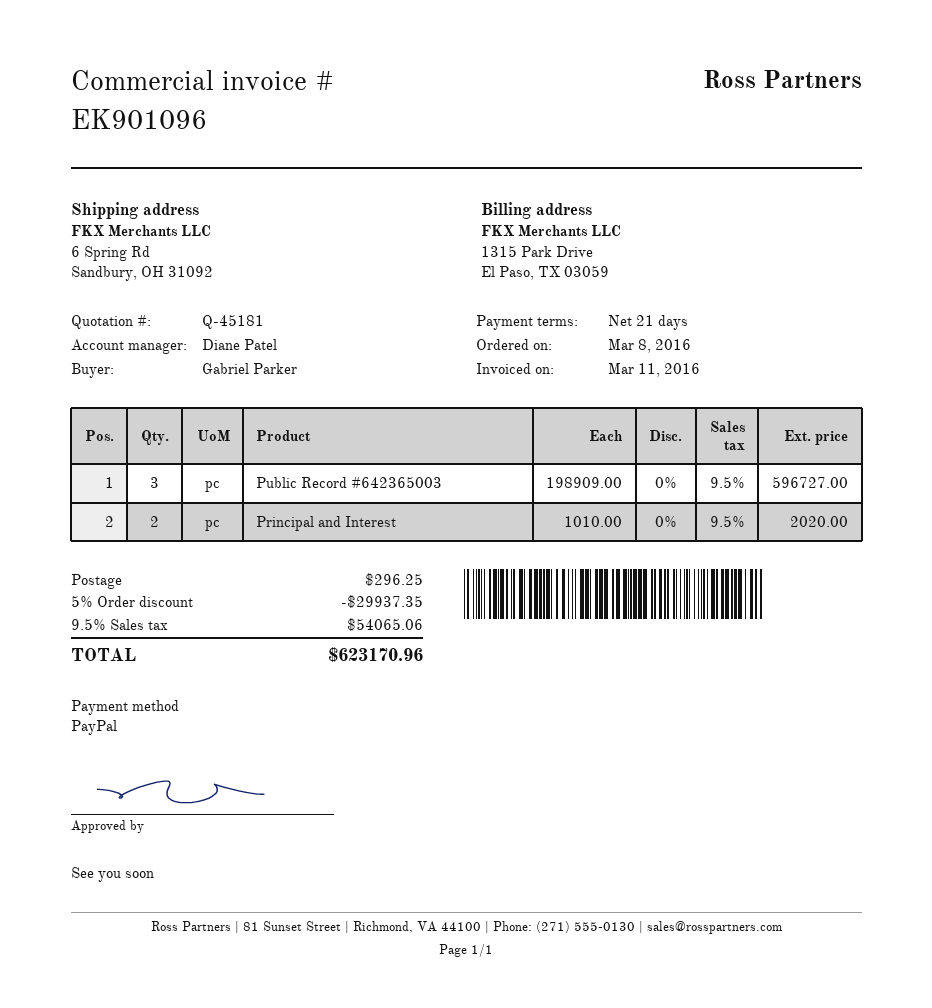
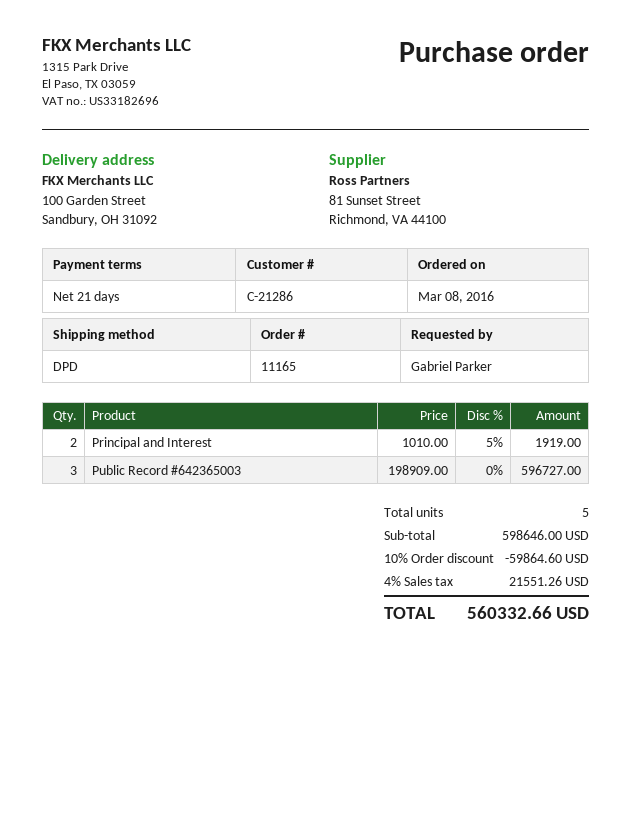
ship to: 6 Spring Rd, Sandbury, OH 31092 -> 100 Garden Street, Sandbury, OH 31092
Principal and Interest: 2 x 1010.00 = 2020.00 -> 2 x 1010.00 - 5% = 1919.00
discount: 5% = 29937.35 -> 10% = 59864.60
shipping: 296.25 -> none
tax: 9.5% = 54065.06 -> 4% = 21551.26
total: 623170.96 -> 560332.66

